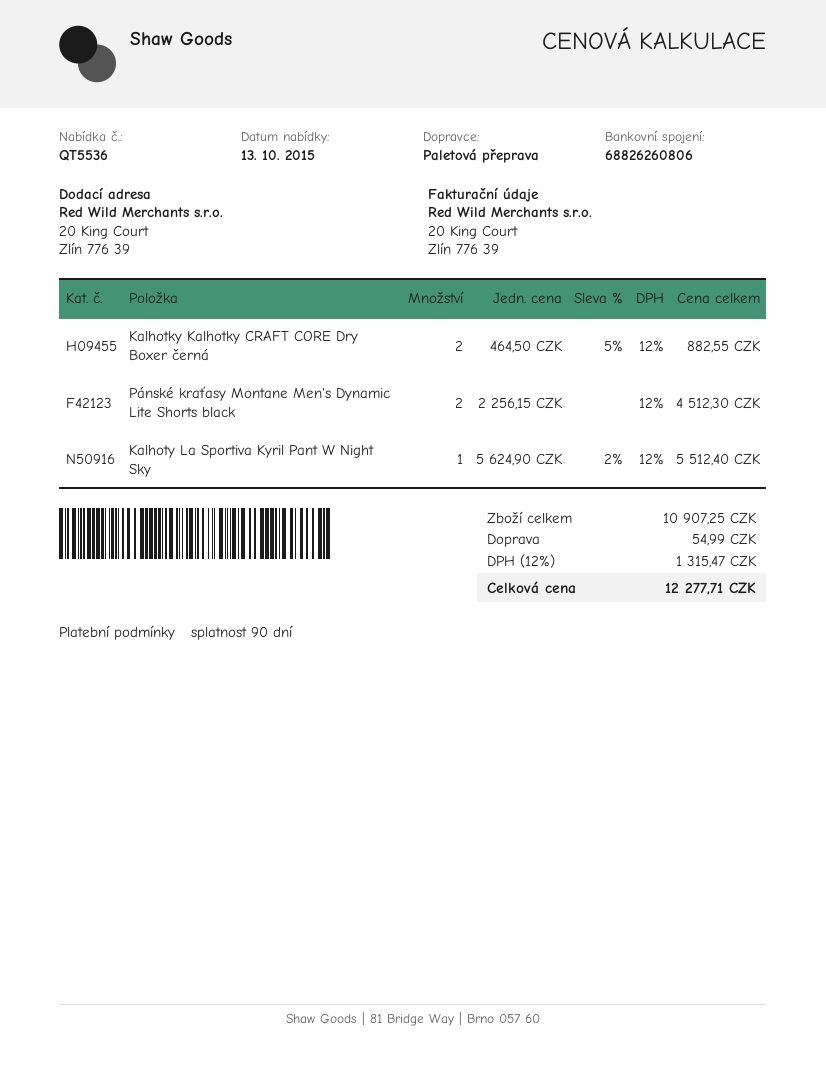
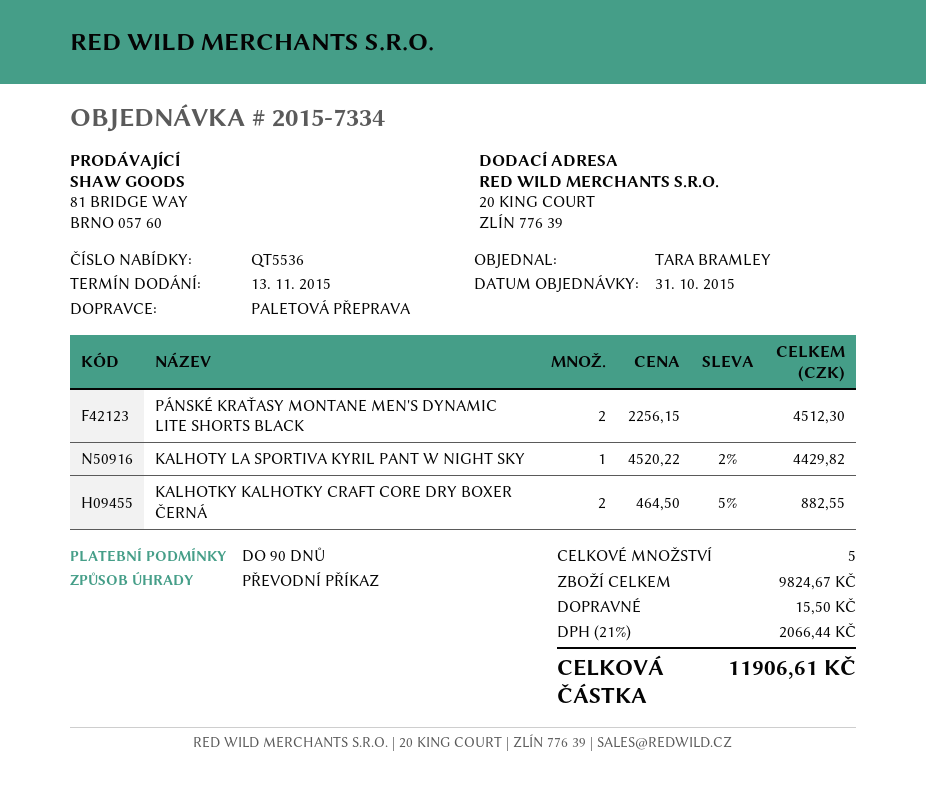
Kalhoty La Sportiva Kyril Pant W Night Sky: 1 x 5624.90 - 2% = 5512.40 -> 1 x 4520.22 - 2% = 4429.82
subtotal: 10907.25 -> 9824.67
shipping: 54.99 -> 15.50
tax: 12% = 1315.47 -> 21% = 2066.44
total: 12277.71 -> 11906.61

